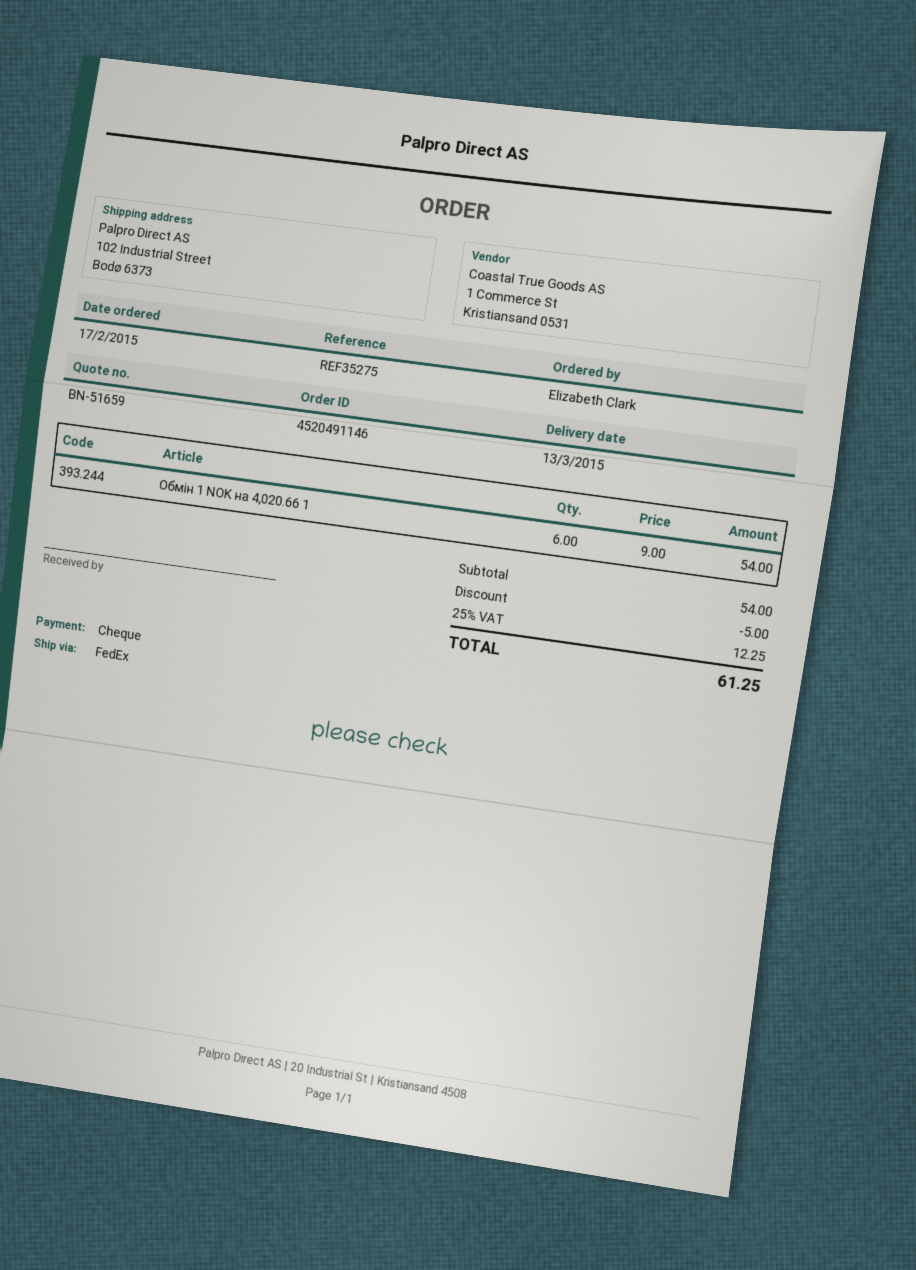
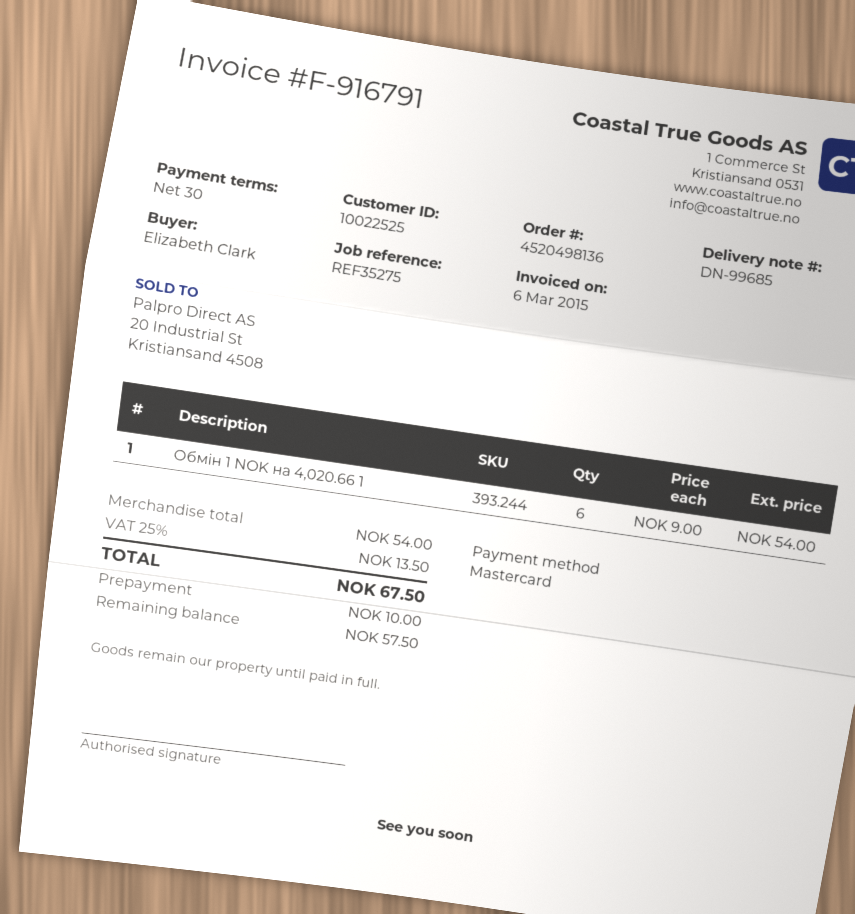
order number: 4520491146 -> 4520498136
payment method: cheque -> Mastercard
discount: 5.00 -> none
tax: 25% = 12.25 -> 25% = 13.50
total: 61.25 -> 67.50

